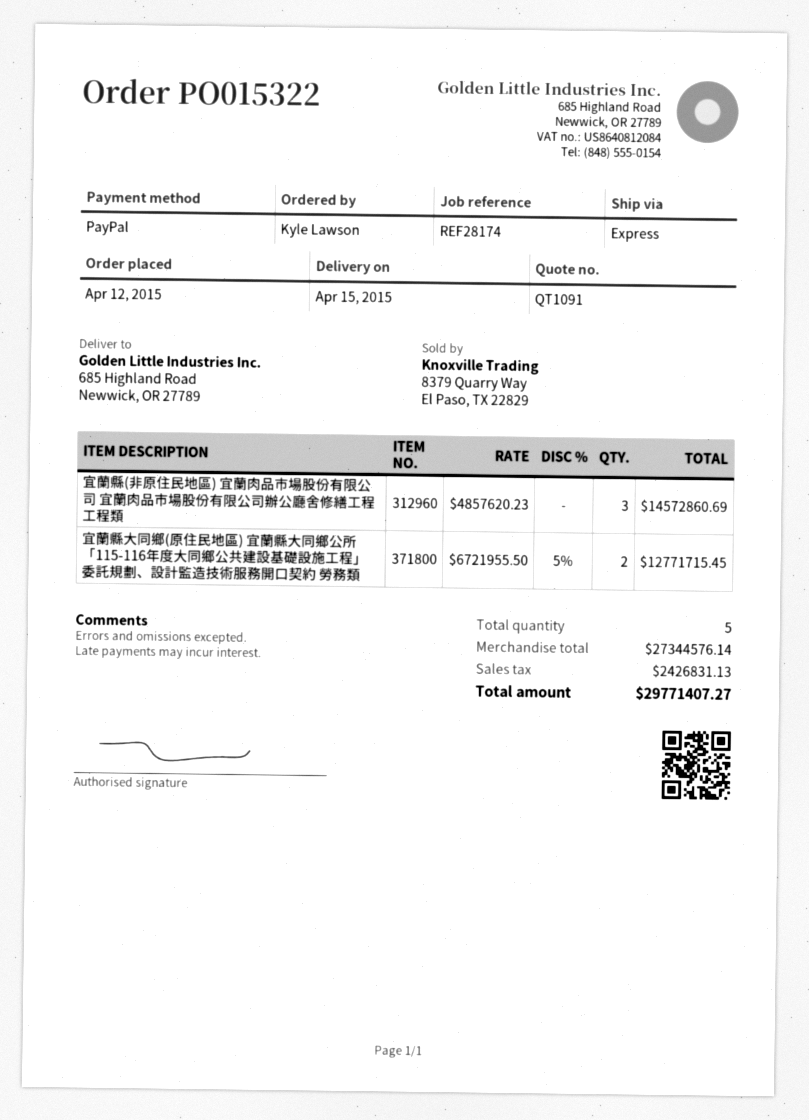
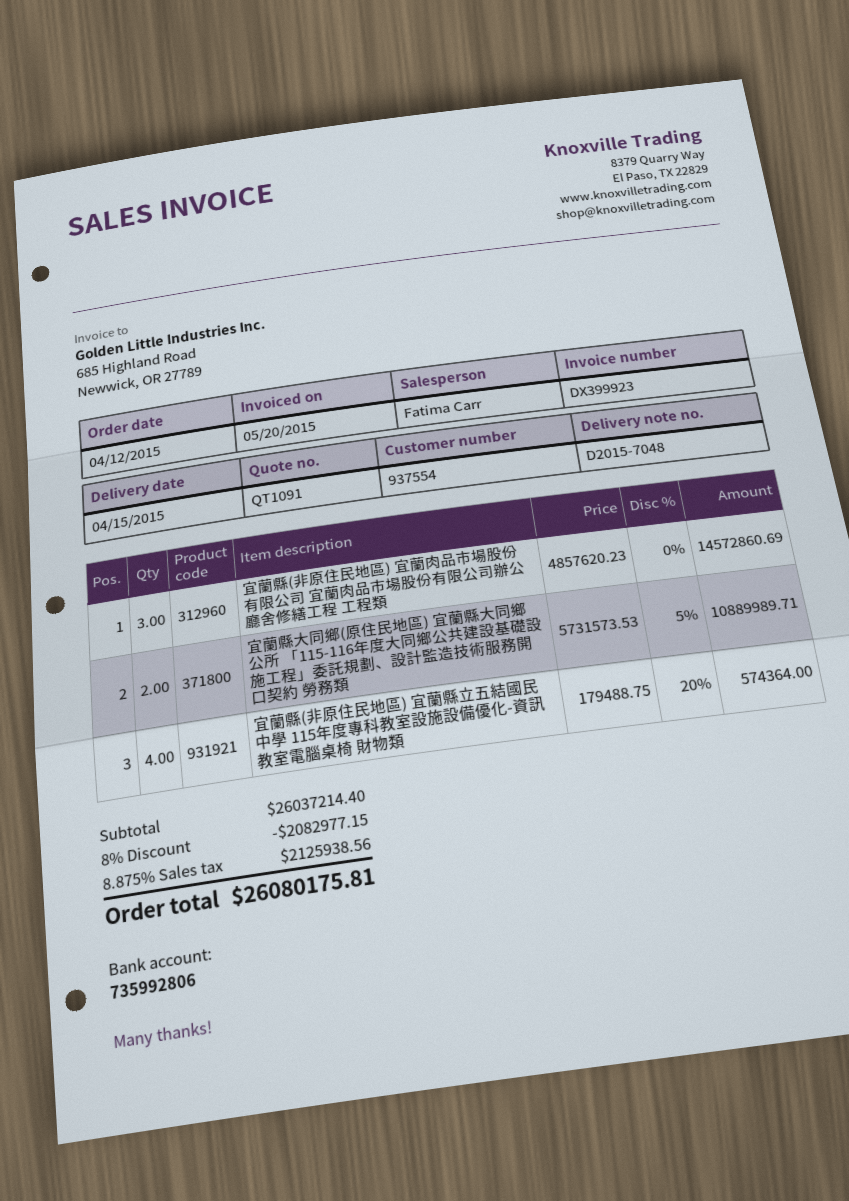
宜蘭縣大同鄉(原住民地區) 宜蘭縣大同鄉公所 「115-116年度大同鄉公共建設基礎設施工程」委託規劃、設計監造技術服務開口契約 勞務類: 2 x 6721955.50 - 5% = 12771715.45 -> 2 x 5731573.53 - 5% = 10889989.71
宜蘭縣(非原住民地區) 宜蘭縣立五結國民中學 115年度專科教室設施設備優化-資訊教室電腦桌椅 財物類: none -> 4 x 179488.75 - 20% = 574364.00
subtotal: 27344576.14 -> 26037214.40
discount: none -> 8% = 2082977.15
tax: 2426831.13 -> 2125938.56
total: 29771407.27 -> 26080175.81

